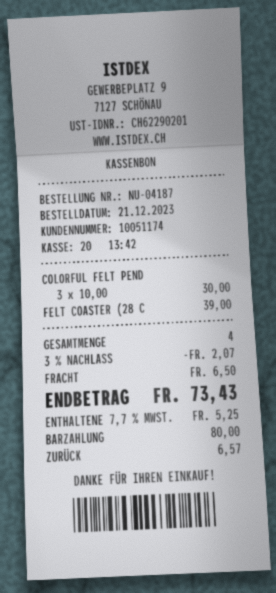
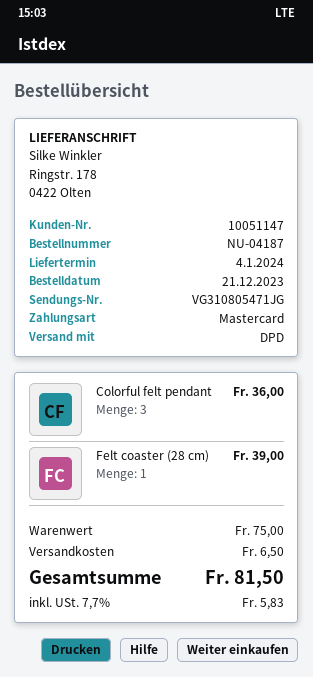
customer number: 10051174 -> 10051147
payment method: cash -> Mastercard
COLORFUL FELT PEND: 3 for 30.00 -> 3 for 36.00
discount: 3% = 2.07 -> none
tax: 7.7% = 5.25 -> 7.7% = 5.83
total: 73.43 -> 81.50

